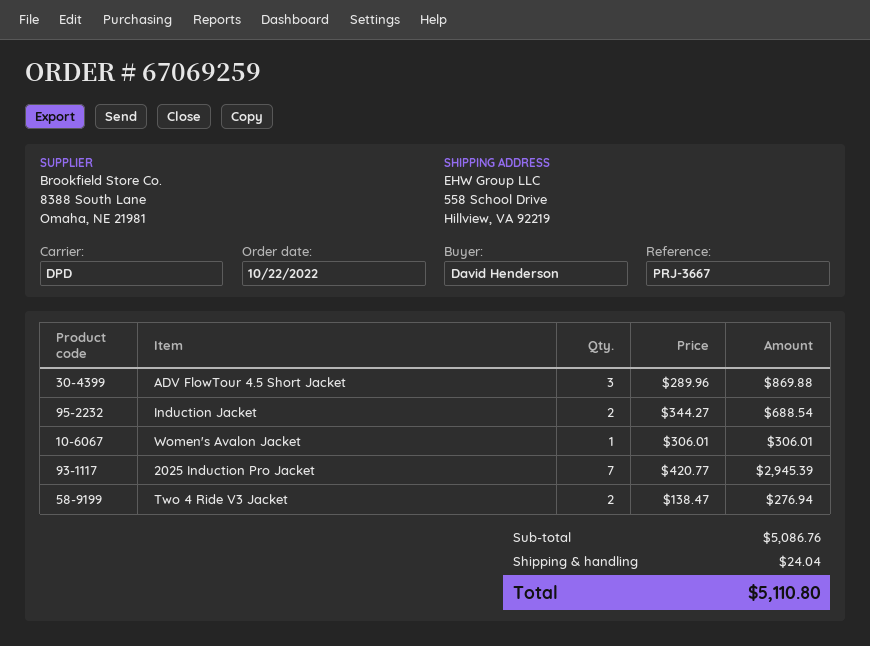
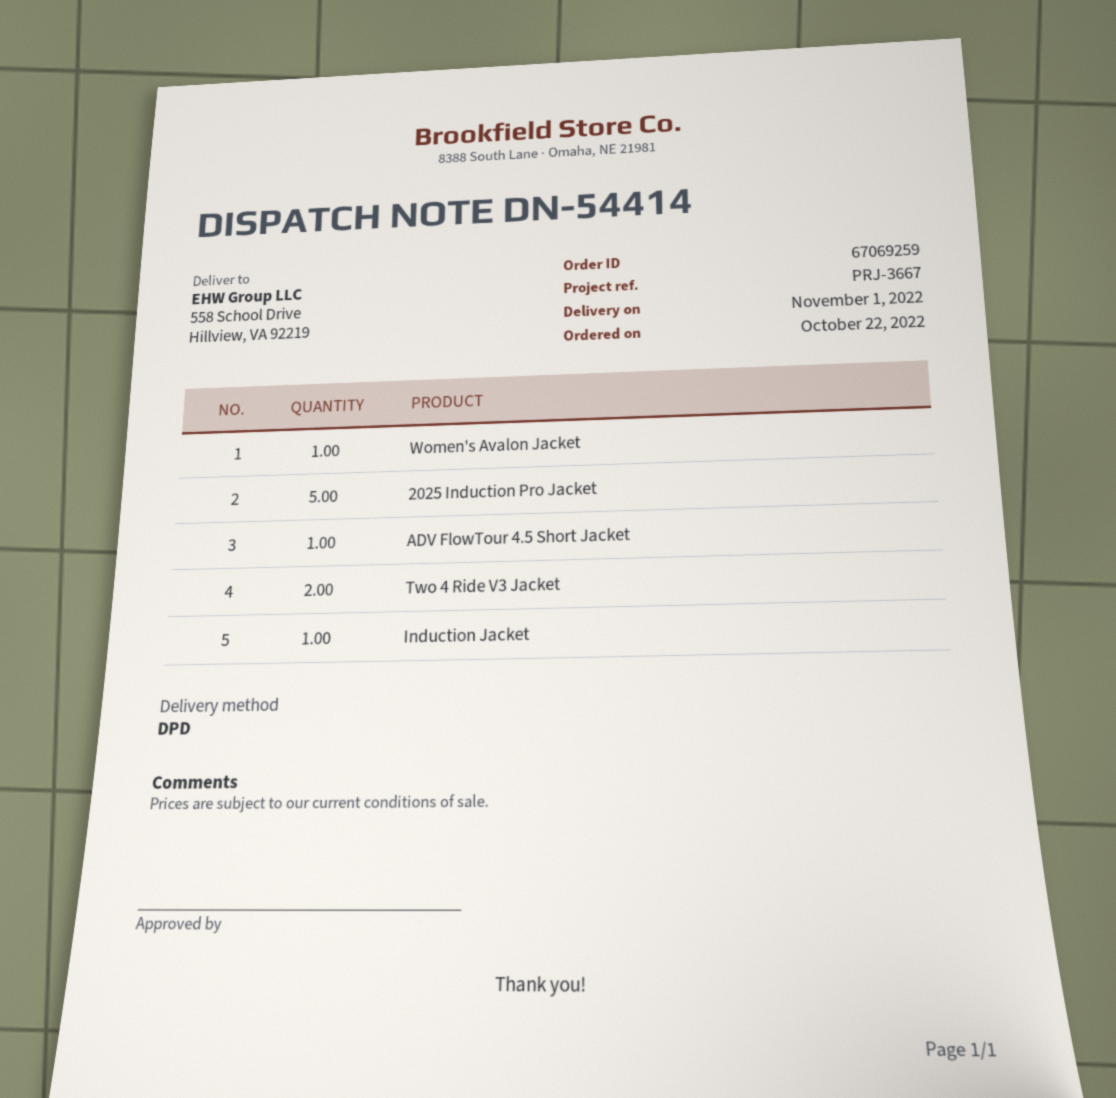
ADV FlowTour 4.5 Short Jacket: 3 -> 1
Induction Jacket: 2 -> 1
2025 Induction Pro Jacket: 7 -> 5

